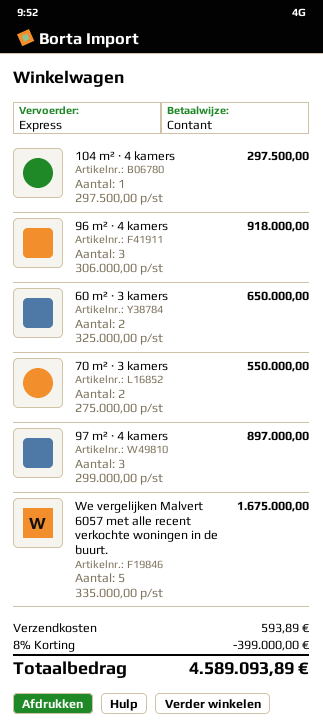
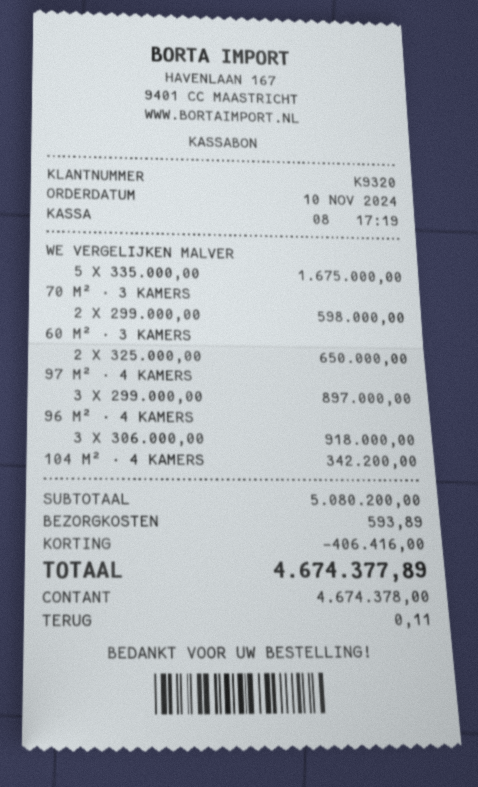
104 m² · 4 kamers: 1 x 297500.00 = 297500.00 -> 1 x 342200.00 = 342200.00
70 m² · 3 kamers: 2 x 275000.00 = 550000.00 -> 2 x 299000.00 = 598000.00
discount: 399000.00 -> 406416.00
total: 4589093.89 -> 4674377.89

